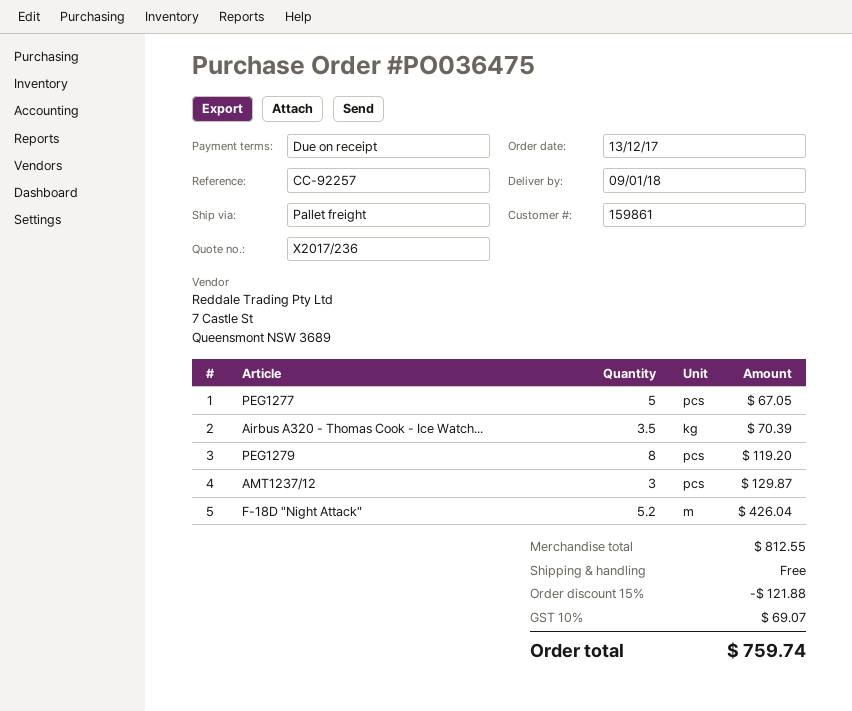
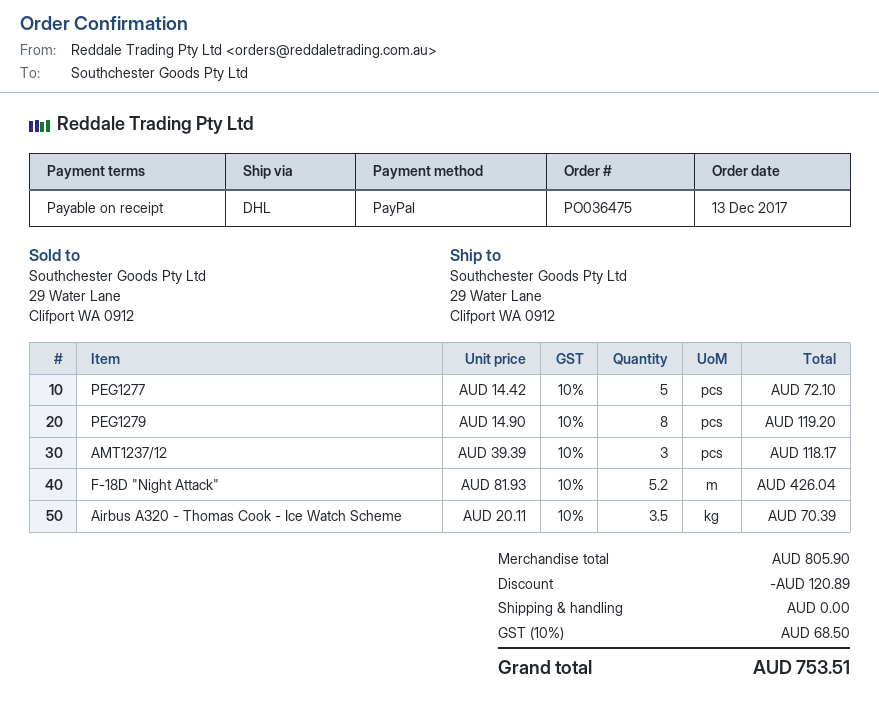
shipping method: pallet freight -> DHL
PEG1277: 5 for 67.05 -> 5 for 72.10
AMT1237/12: 3 for 129.87 -> 3 for 118.17
subtotal: 812.55 -> 805.90
discount: 121.88 -> 120.89
tax: 10% = 69.07 -> 10% = 68.50
total: 759.74 -> 753.51

